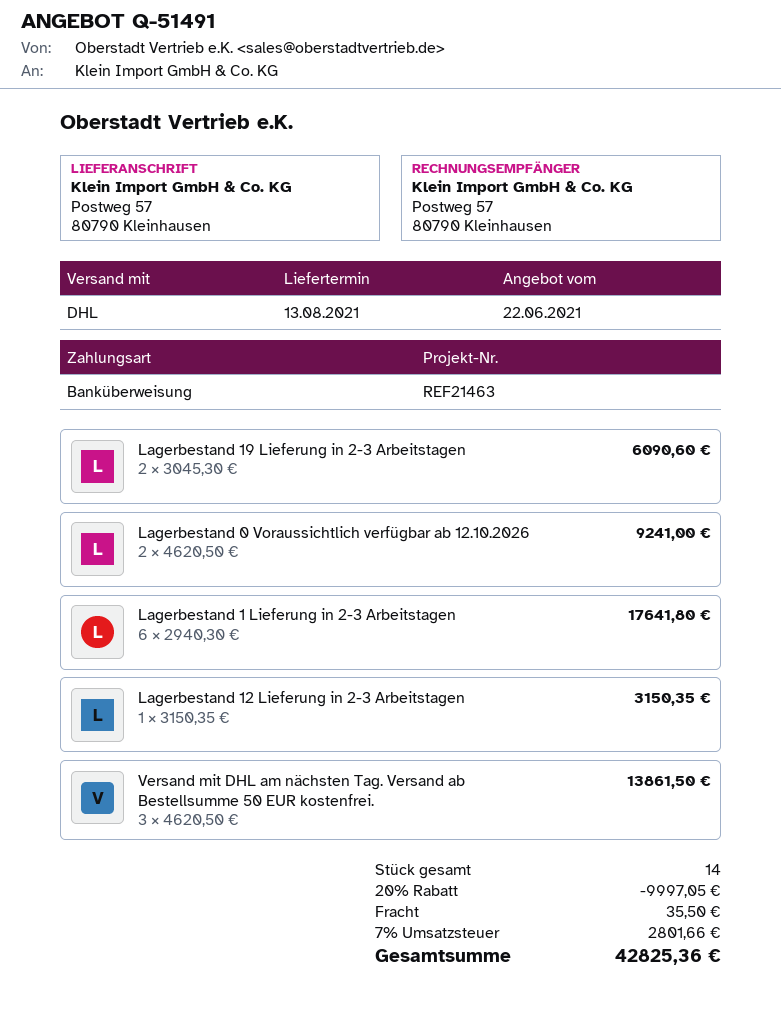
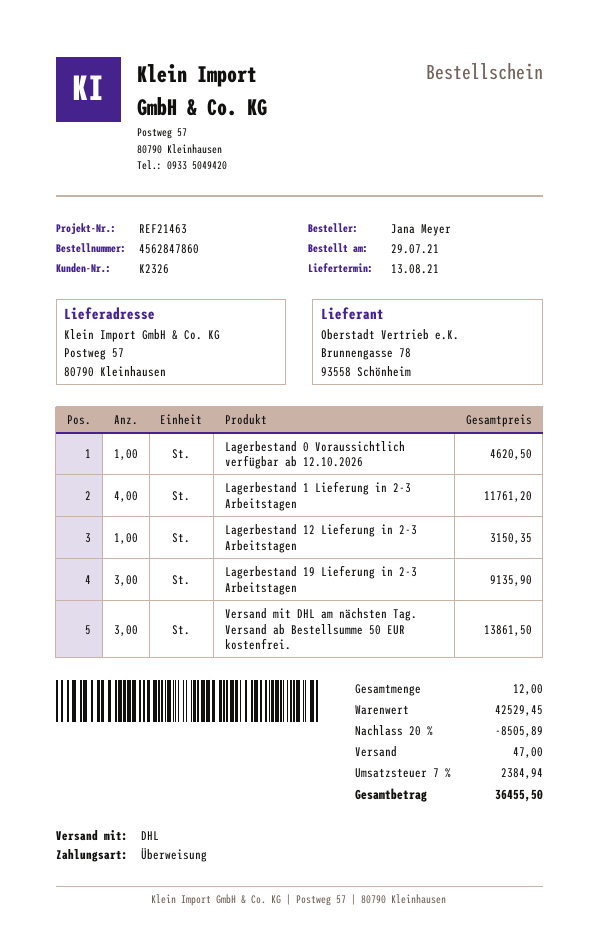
Lagerbestand 19 Lieferung in 2-3 Arbeitstagen: 2 for 6090.60 -> 3 for 9135.90
Lagerbestand 0 Voraussichtlich verfügbar ab 12.10.2026: 2 for 9241.00 -> 1 for 4620.50
Lagerbestand 1 Lieferung in 2-3 Arbeitstagen: 6 for 17641.80 -> 4 for 11761.20
total quantity: 14 -> 12
discount: 20% = 9997.05 -> 20% = 8505.89
shipping: 35.50 -> 47.00
tax: 7% = 2801.66 -> 7% = 2384.94
total: 42825.36 -> 36455.50

